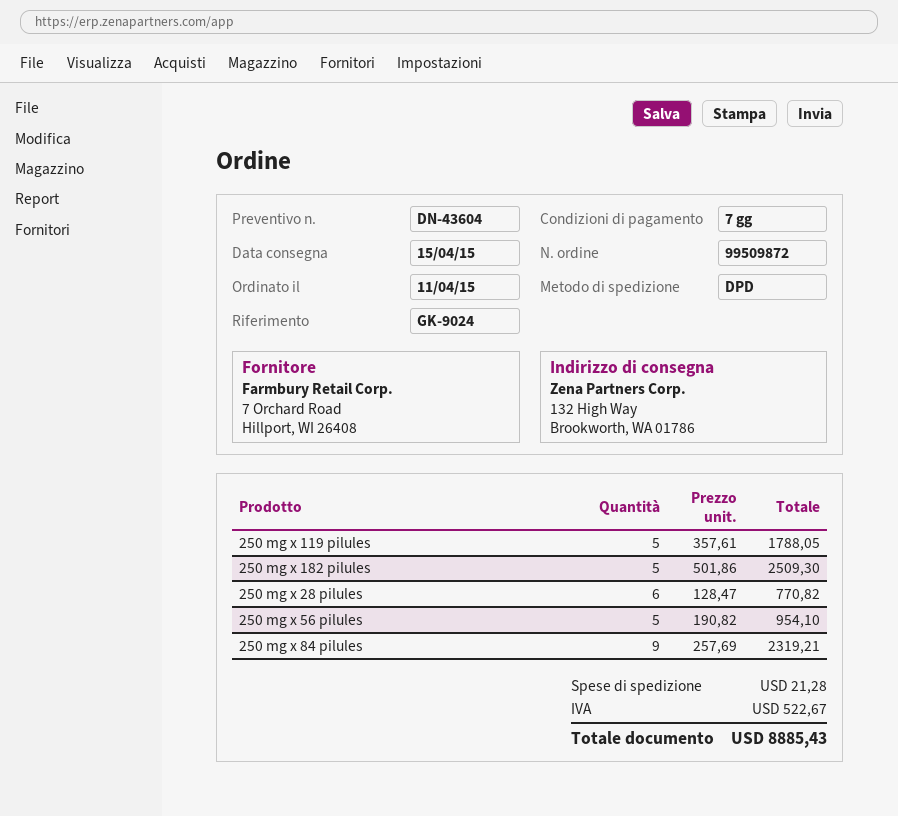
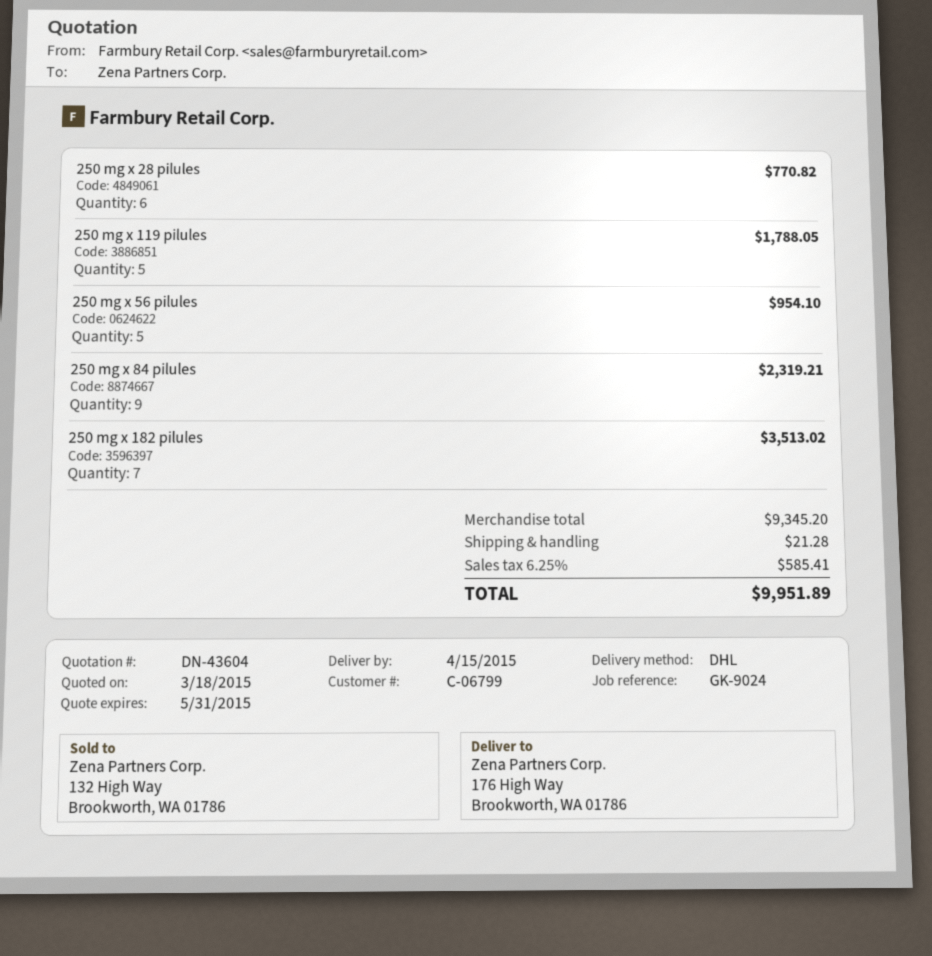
shipping method: DPD -> DHL
ship to: 132 High Way, Brookworth, WA 01786 -> 176 High Way, Brookworth, WA 01786
250 mg x 182 pilules: 5 for 2509.30 -> 7 for 3513.02
tax: 522.67 -> 585.41
total: 8885.43 -> 9951.89

